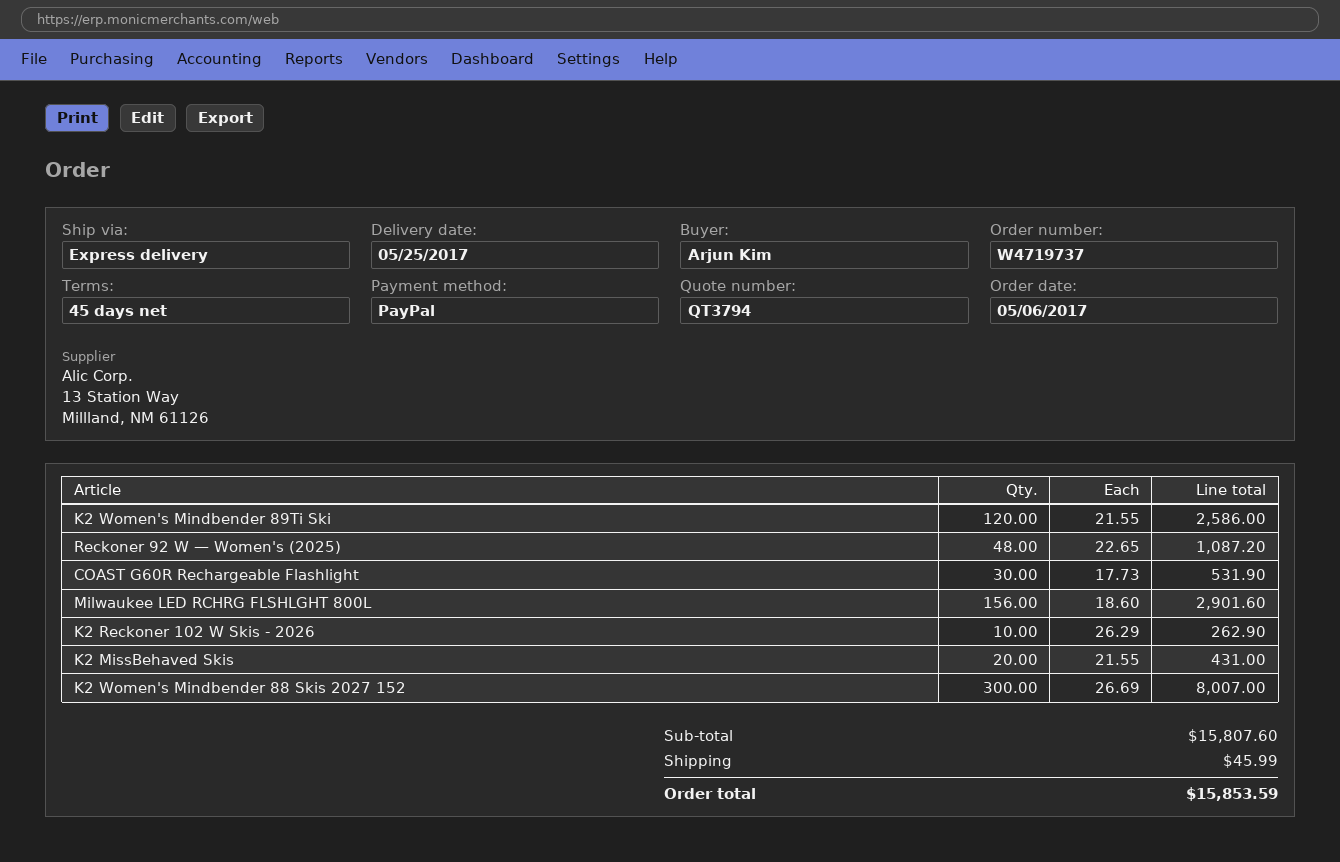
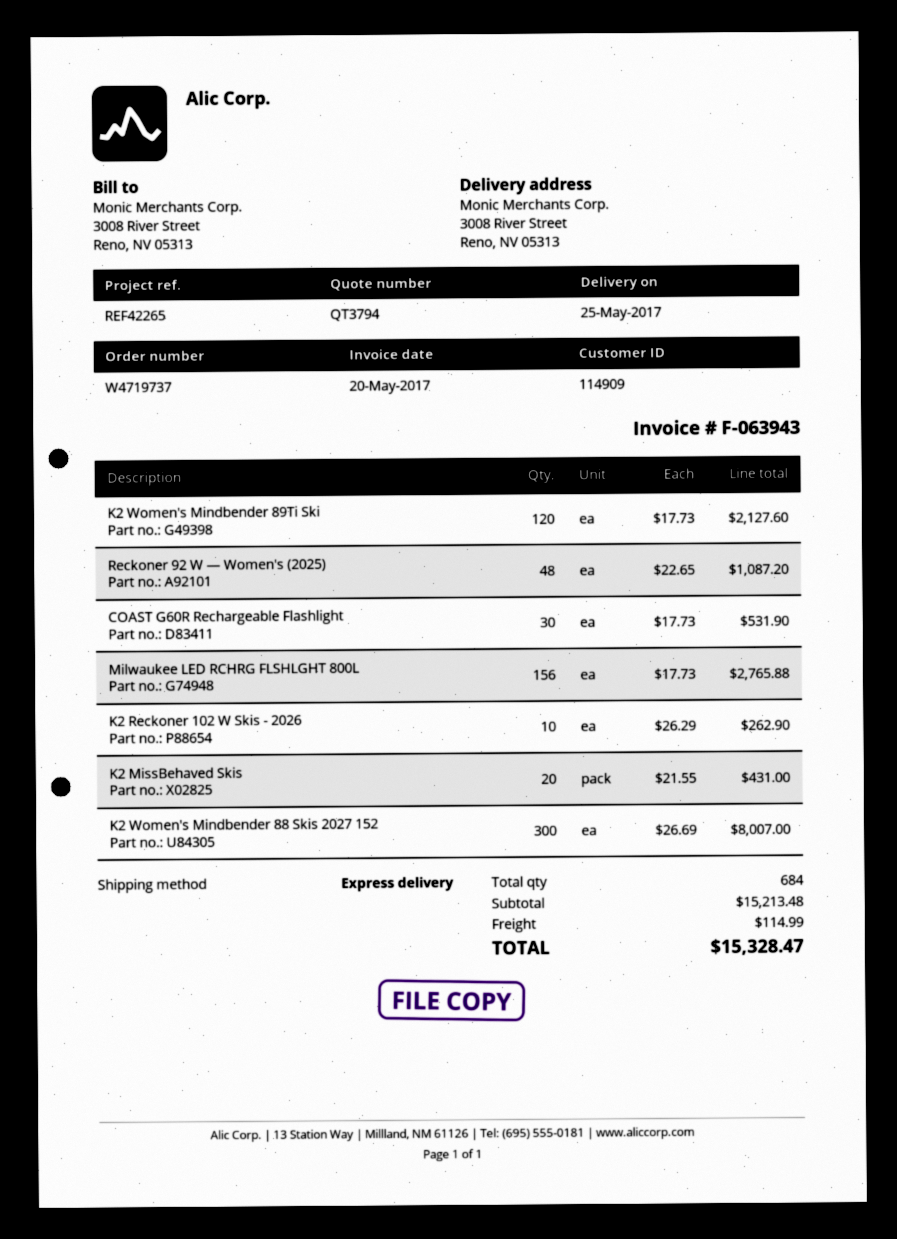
K2 Women's Mindbender 89Ti Ski: 120 x 21.55 = 2586.00 -> 120 x 17.73 = 2127.60
Milwaukee LED RCHRG FLSHLGHT 800L: 156 x 18.60 = 2901.60 -> 156 x 17.73 = 2765.88
subtotal: 15807.60 -> 15213.48
shipping: 45.99 -> 114.99
total: 15853.59 -> 15328.47

